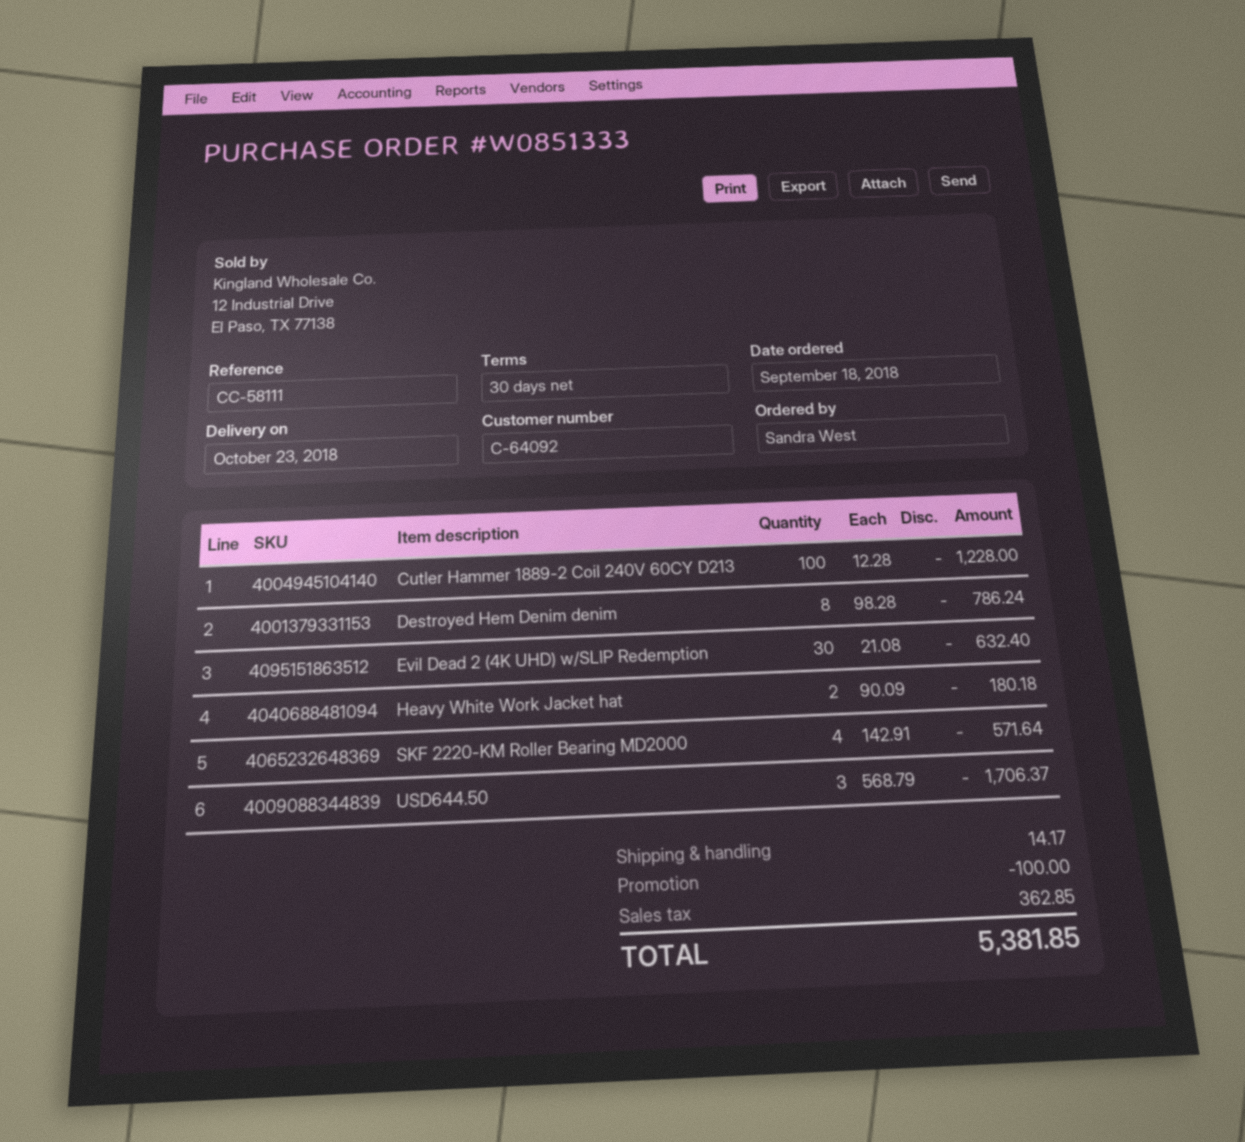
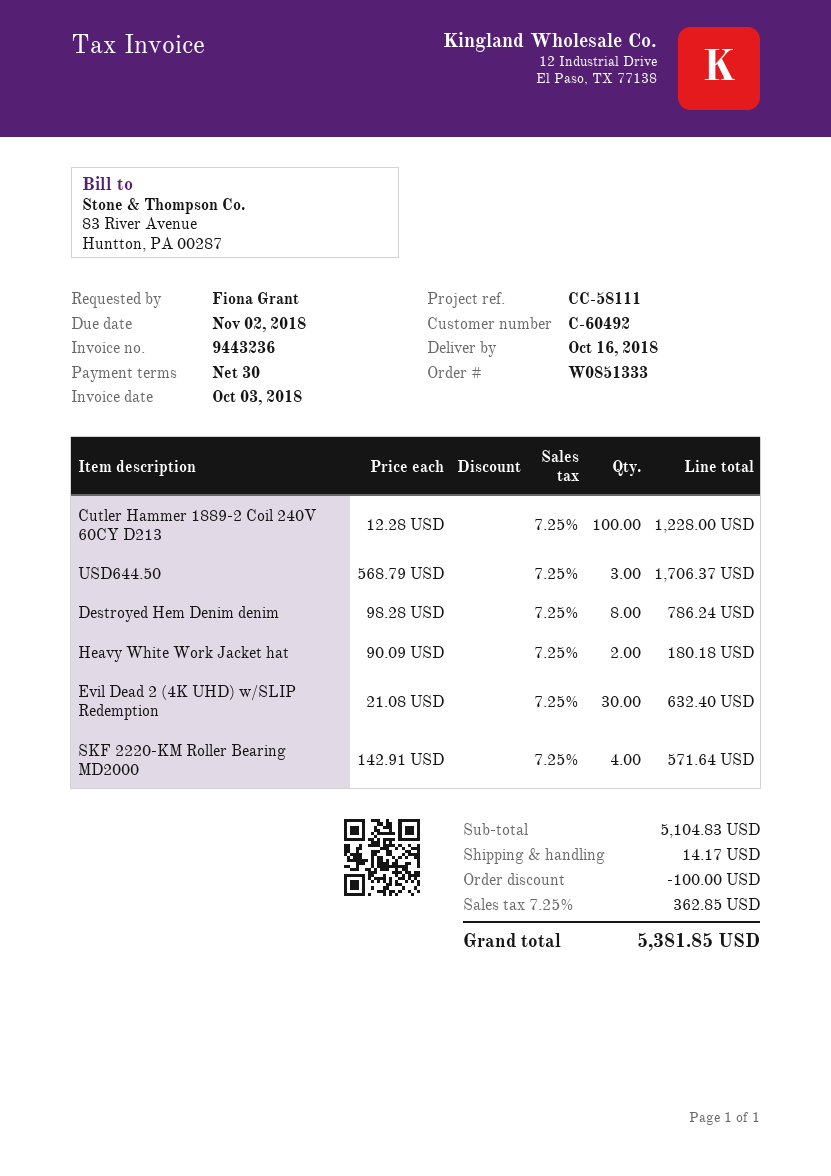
delivery date: 2018-10-23 -> 2018-10-16
customer number: C-64092 -> C-60492
ordered by: Sandra West -> Fiona Grant

